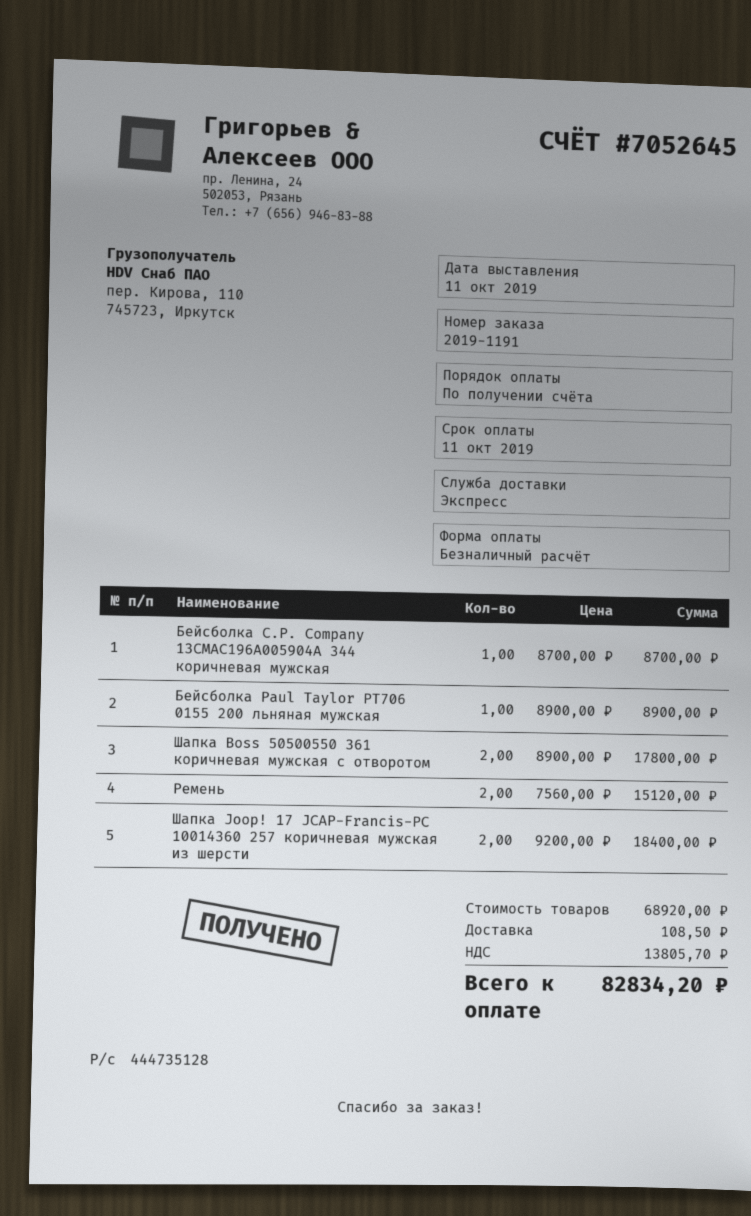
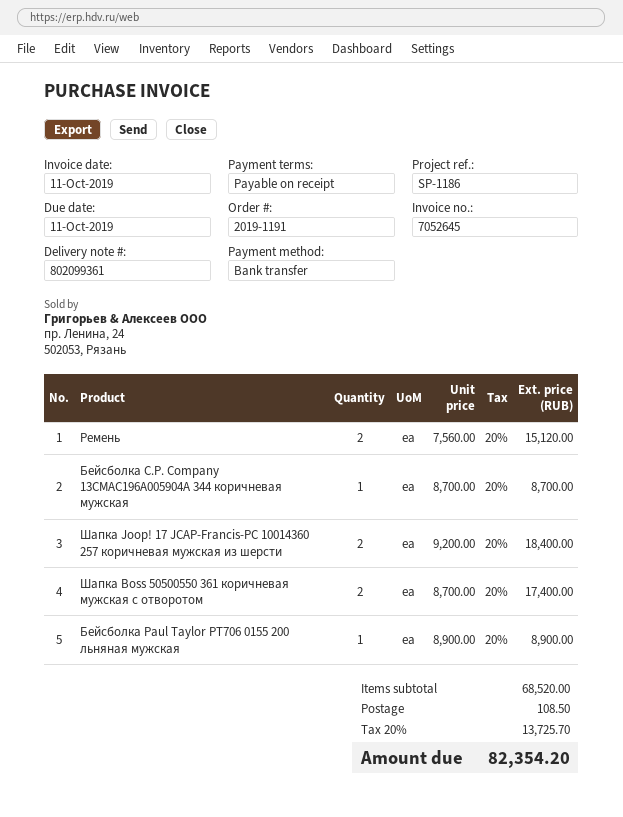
Шапка Boss 50500550 361 коричневая мужская с отворотом: 2 x 8900.00 = 17800.00 -> 2 x 8700.00 = 17400.00
subtotal: 68920.00 -> 68520.00
tax: 13805.70 -> 13725.70
total: 82834.20 -> 82354.20

